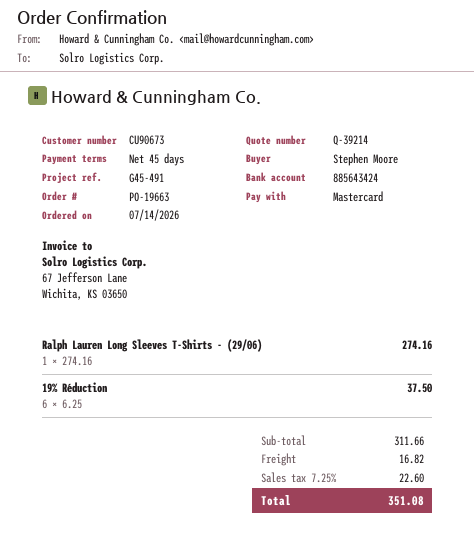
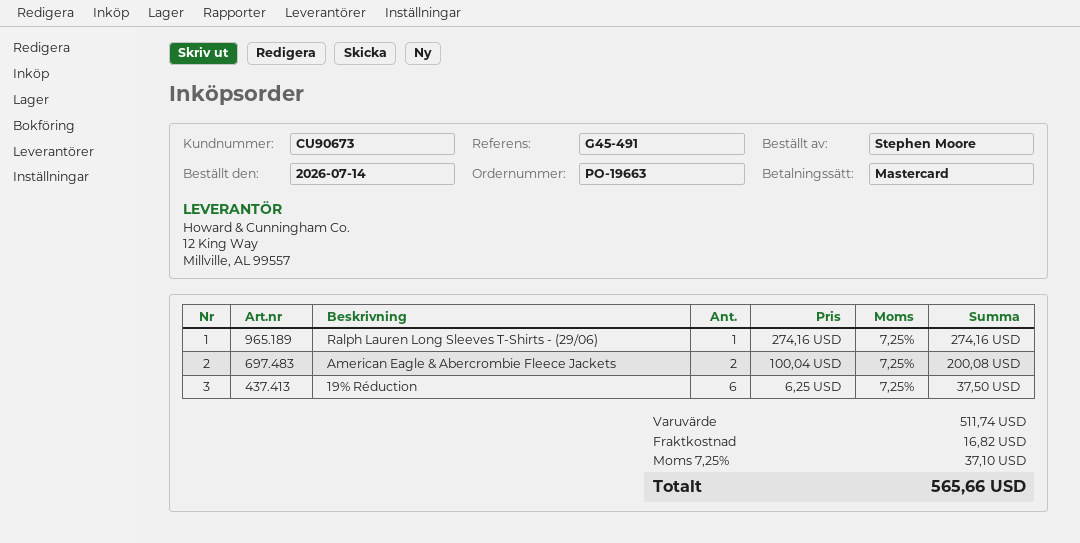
American Eagle & Abercrombie Fleece Jackets: none -> 2 x 100.04 = 200.08
subtotal: 311.66 -> 511.74
tax: 7.25% = 22.60 -> 7.25% = 37.10
total: 351.08 -> 565.66

